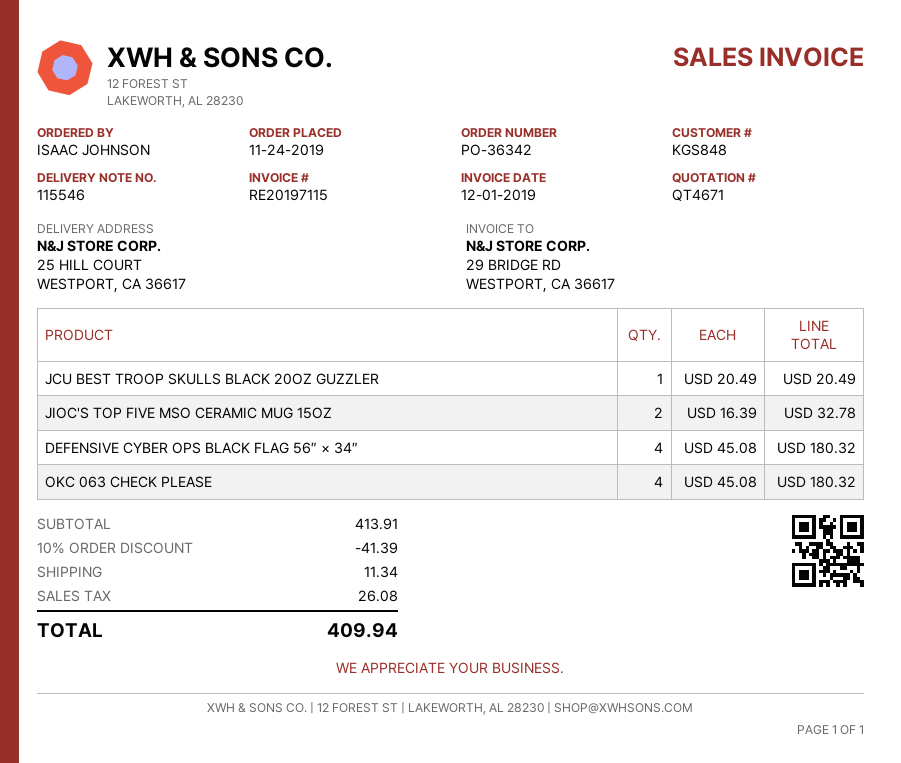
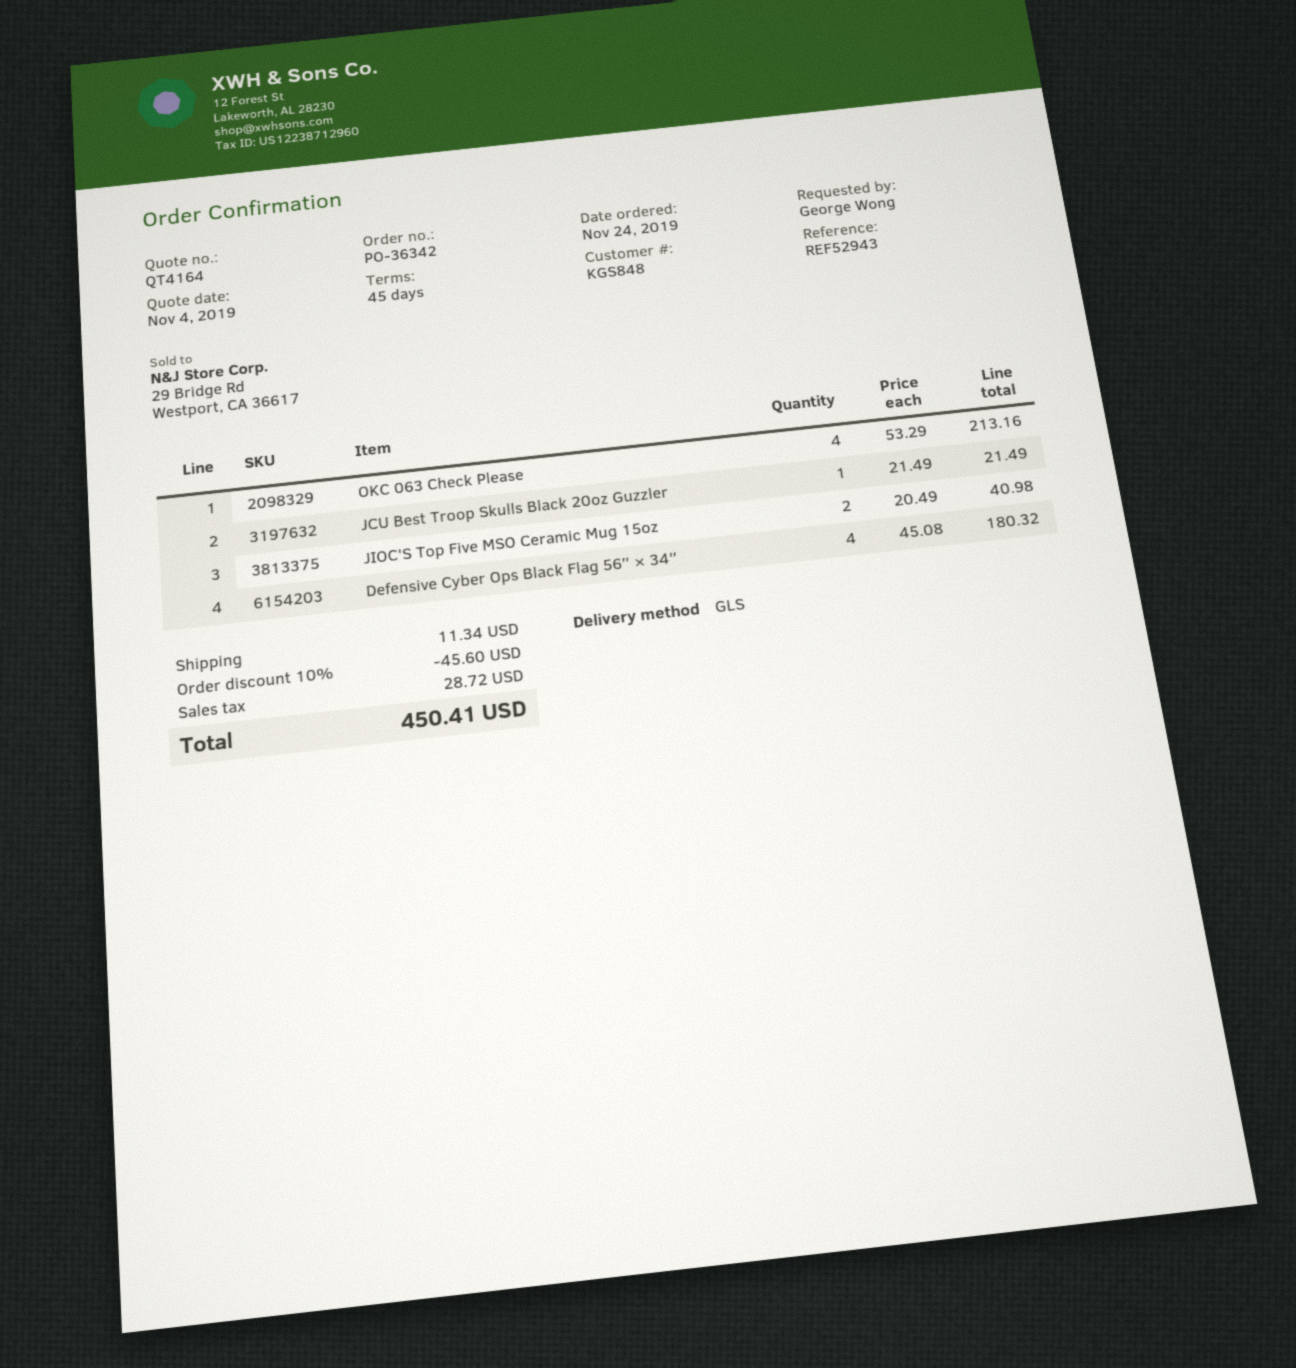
quote number: QT4671 -> QT4164
ordered by: ISAAC JOHNSON -> George Wong
JCU BEST TROOP SKULLS BLACK 20OZ GUZZLER: 1 x 20.49 = 20.49 -> 1 x 21.49 = 21.49
JIOC'S TOP FIVE MSO CERAMIC MUG 15OZ: 2 x 16.39 = 32.78 -> 2 x 20.49 = 40.98
OKC 063 CHECK PLEASE: 4 x 45.08 = 180.32 -> 4 x 53.29 = 213.16
discount: 10% = 41.39 -> 10% = 45.60
tax: 26.08 -> 28.72
total: 409.94 -> 450.41

